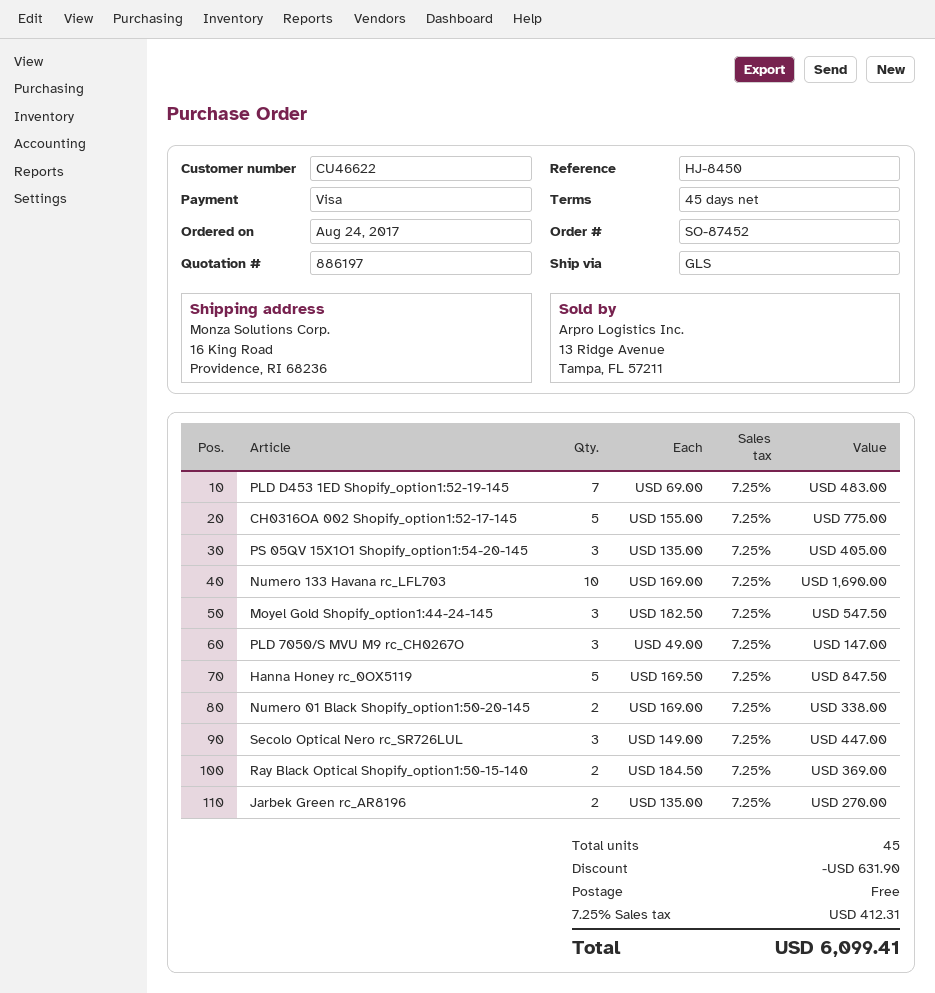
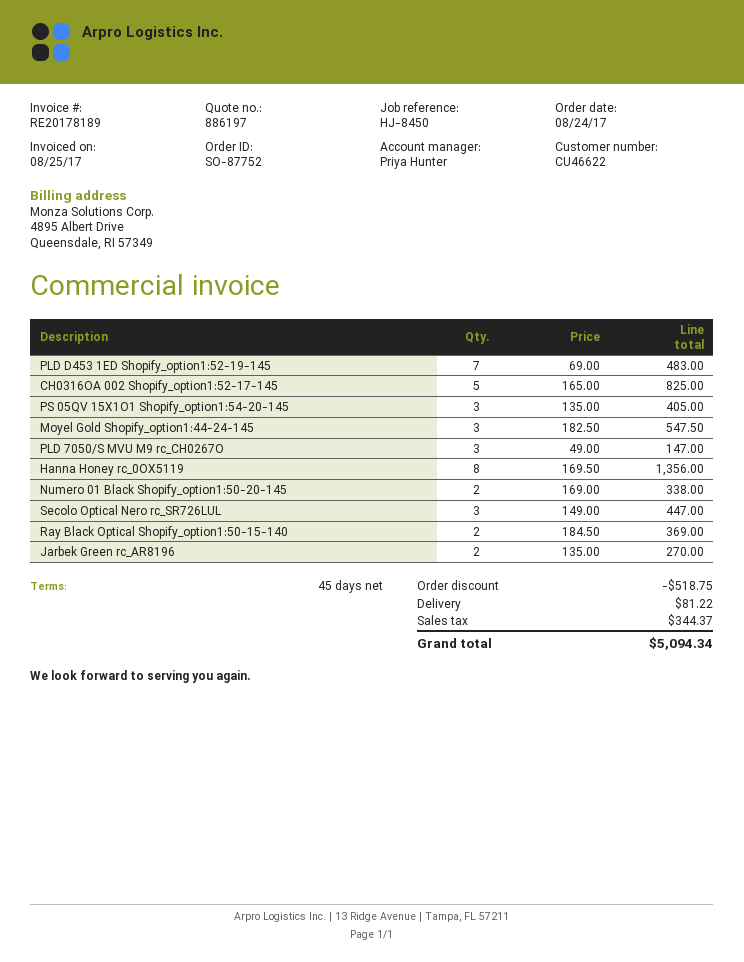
order number: SO-87452 -> SO-87752
CH0316OA 002 Shopify_option1:52-17-145: 5 x 155.00 = 775.00 -> 5 x 165.00 = 825.00
Numero 133 Havana rc_LFL703: 10 x 169.00 = 1690.00 -> none
Hanna Honey rc_0OX5119: 5 x 169.50 = 847.50 -> 8 x 169.50 = 1356.00
discount: 631.90 -> 518.75
shipping: 0.00 -> 81.22
tax: 412.31 -> 344.37
total: 6099.41 -> 5094.34

